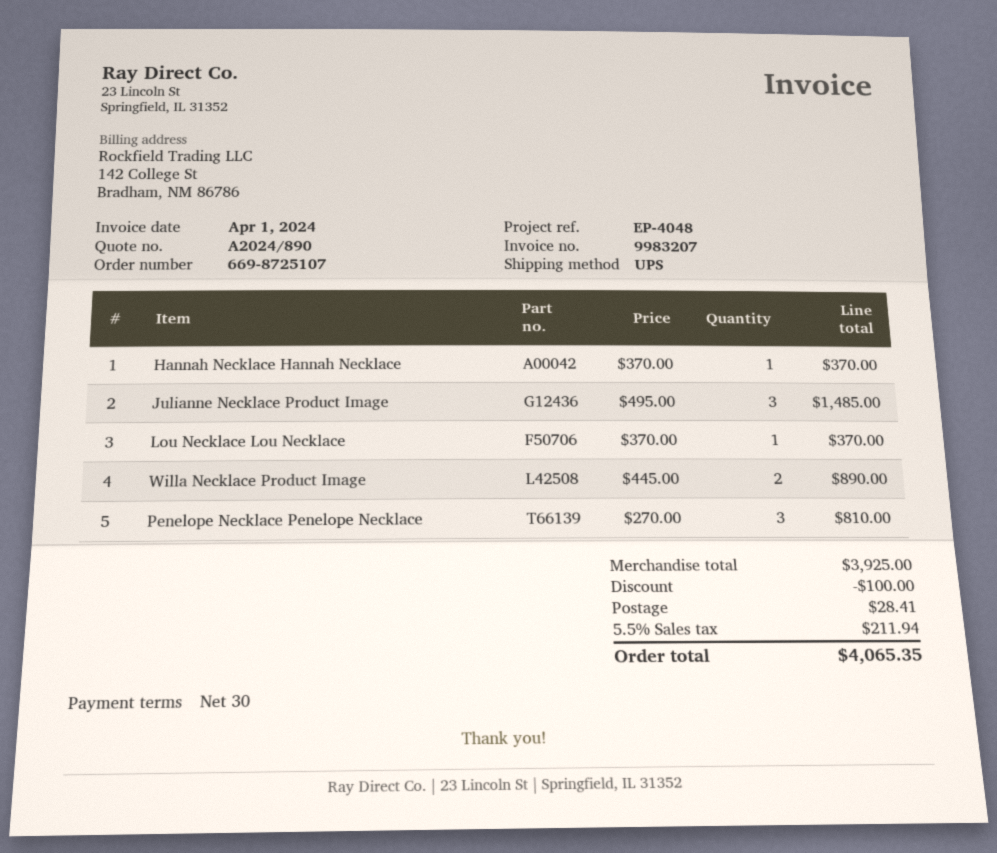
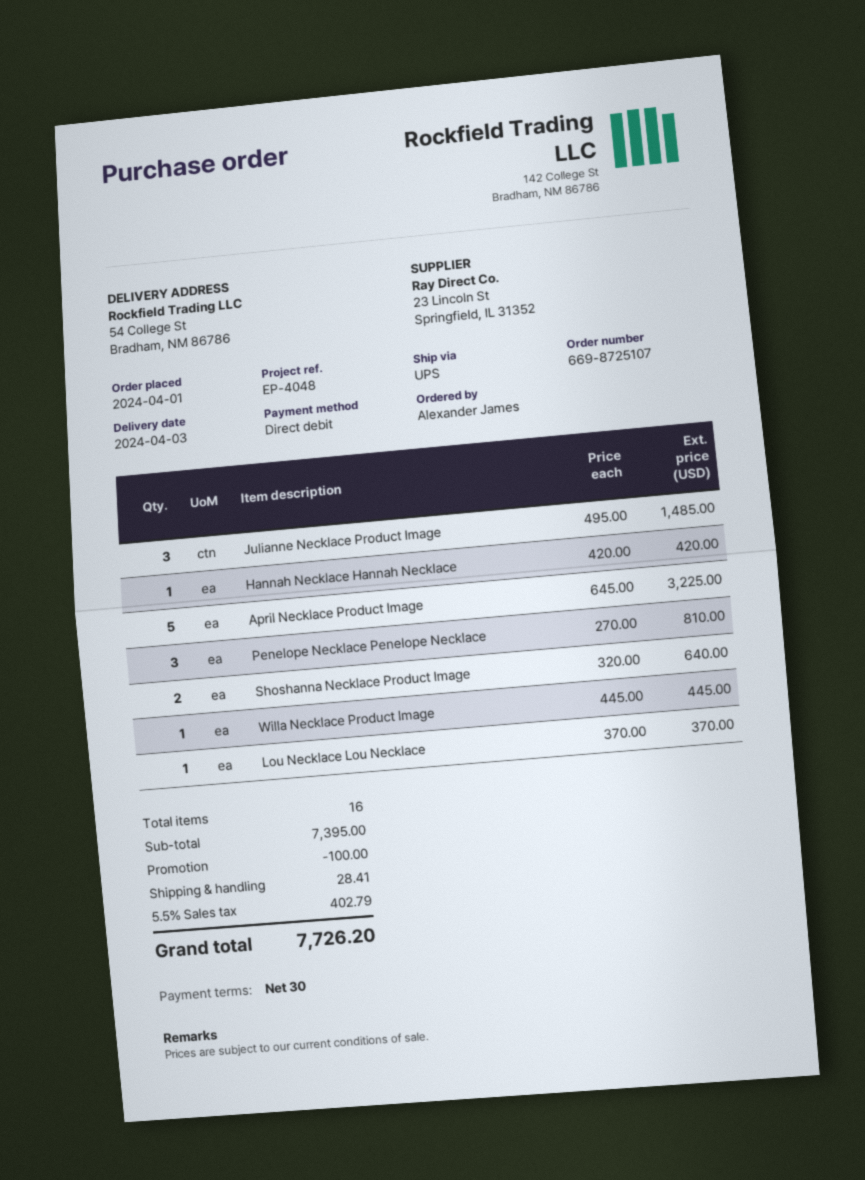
Hannah Necklace Hannah Necklace: 1 x 370.00 = 370.00 -> 1 x 420.00 = 420.00
Willa Necklace Product Image: 2 x 445.00 = 890.00 -> 1 x 445.00 = 445.00
April Necklace Product Image: none -> 5 x 645.00 = 3225.00
Shoshanna Necklace Product Image: none -> 2 x 320.00 = 640.00
subtotal: 3925.00 -> 7395.00
tax: 5.5% = 211.94 -> 5.5% = 402.79
total: 4065.35 -> 7726.20

